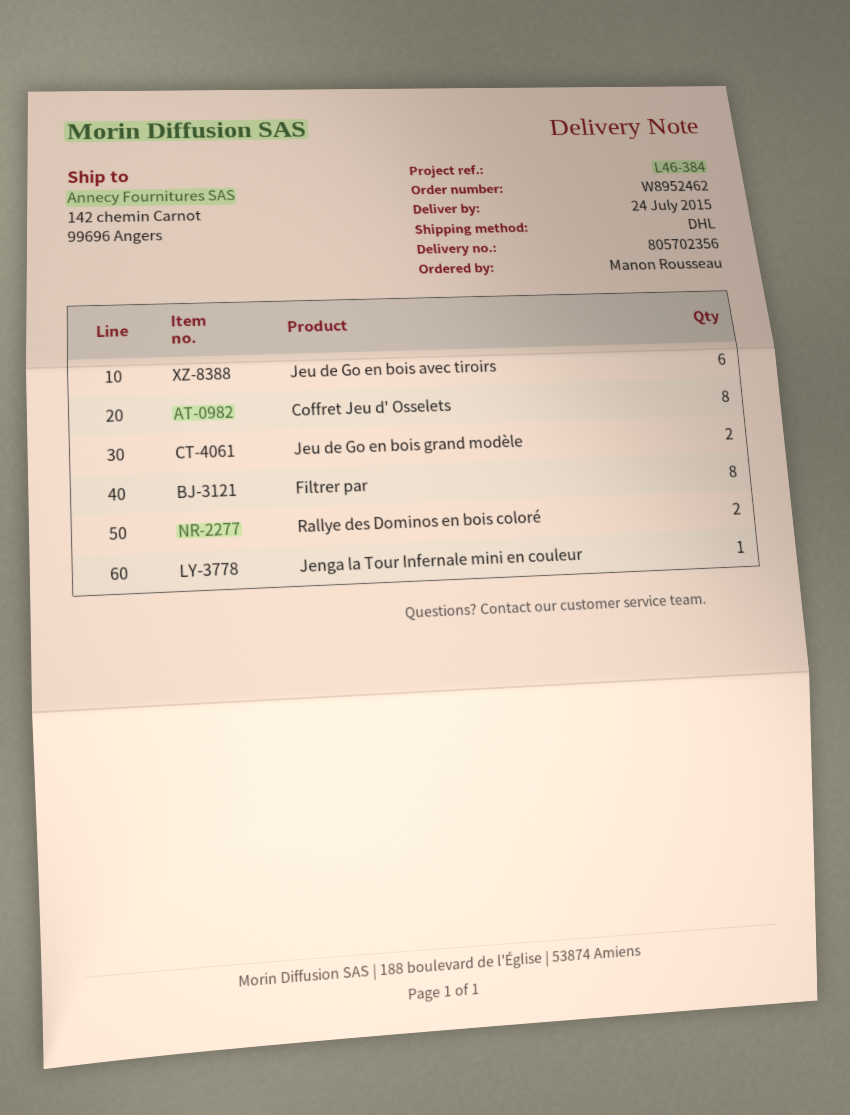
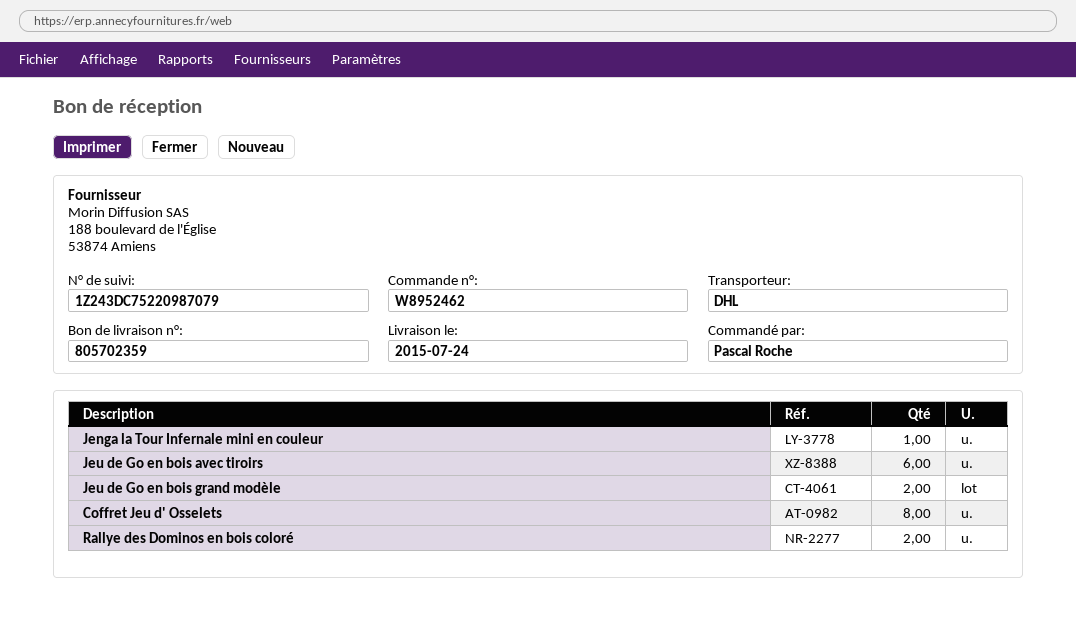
delivery note number: 805702356 -> 805702359
ordered by: Manon Rousseau -> Pascal Roche
Filtrer par: 8 -> none

